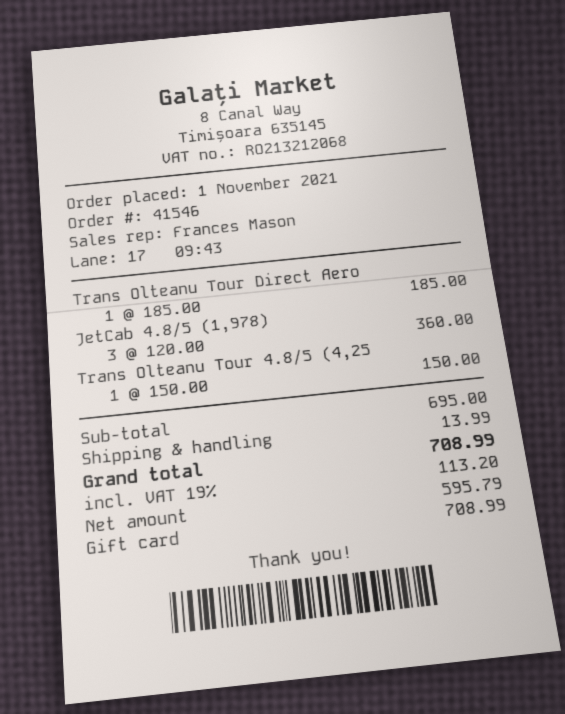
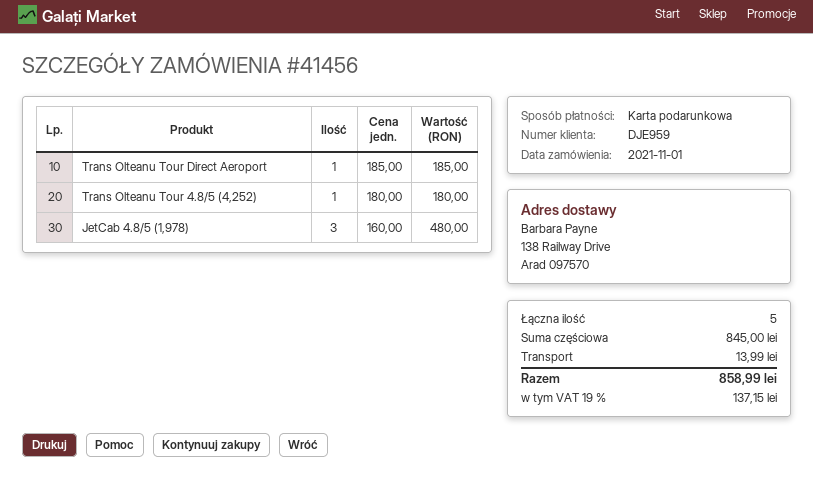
order number: 41546 -> 41456
JetCab 4.8/5 (1,978): 3 x 120.00 = 360.00 -> 3 x 160.00 = 480.00
Trans Olteanu Tour 4.8/5 (4,25: 1 x 150.00 = 150.00 -> 1 x 180.00 = 180.00
subtotal: 695.00 -> 845.00
tax: 19% = 113.20 -> 19% = 137.15
total: 708.99 -> 858.99

